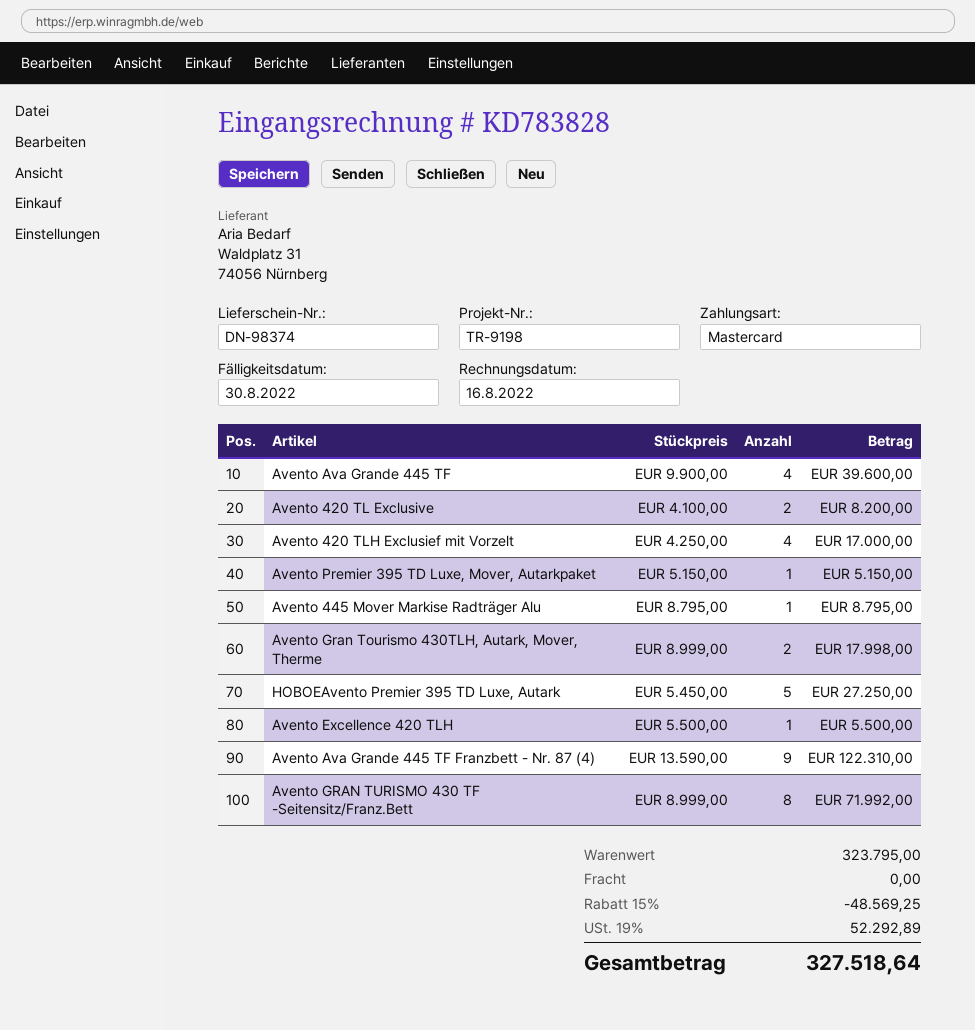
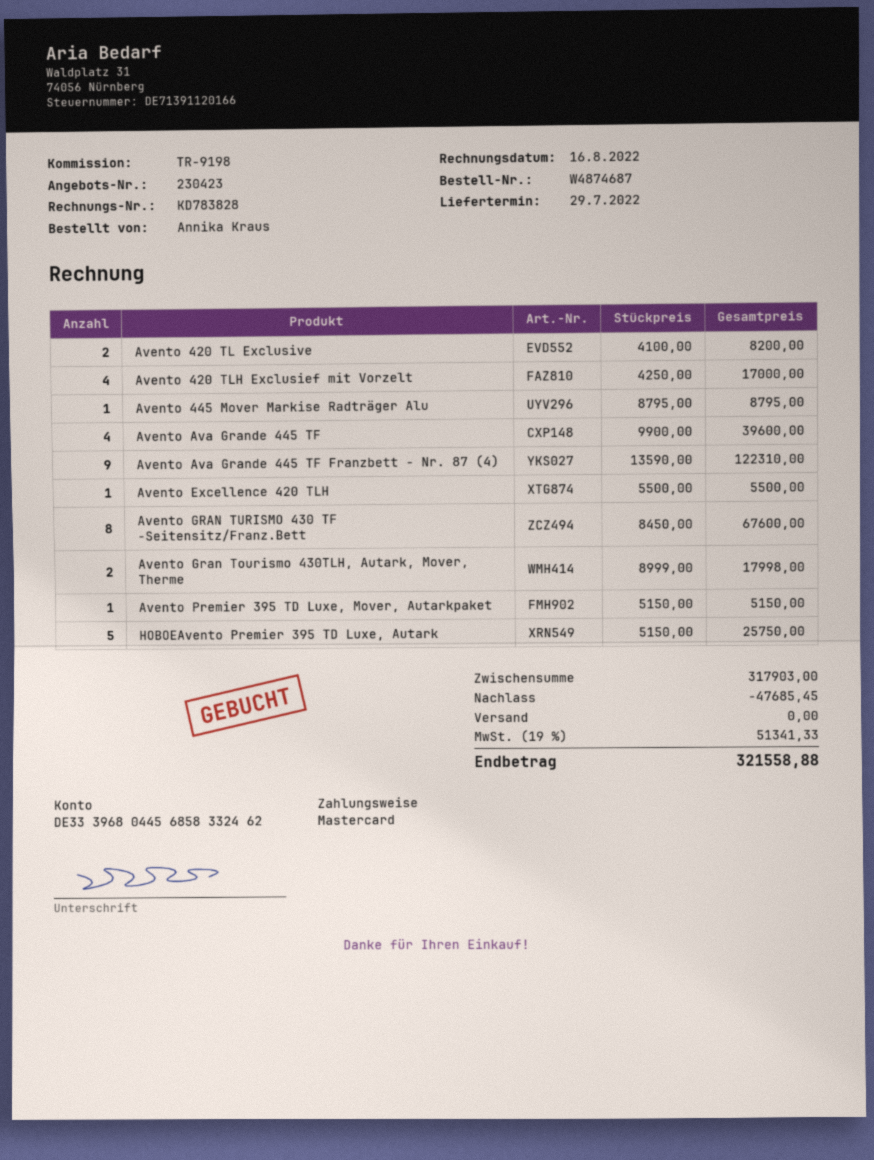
НОВОЕAvento Premier 395 TD Luxe, Autark: 5 x 5450.00 = 27250.00 -> 5 x 5150.00 = 25750.00
Avento GRAN TURISMO 430 TF -Seitensitz/Franz.Bett: 8 x 8999.00 = 71992.00 -> 8 x 8450.00 = 67600.00
subtotal: 323795.00 -> 317903.00
discount: 48569.25 -> 47685.45
tax: 19% = 52292.89 -> 19% = 51341.33
total: 327518.64 -> 321558.88

